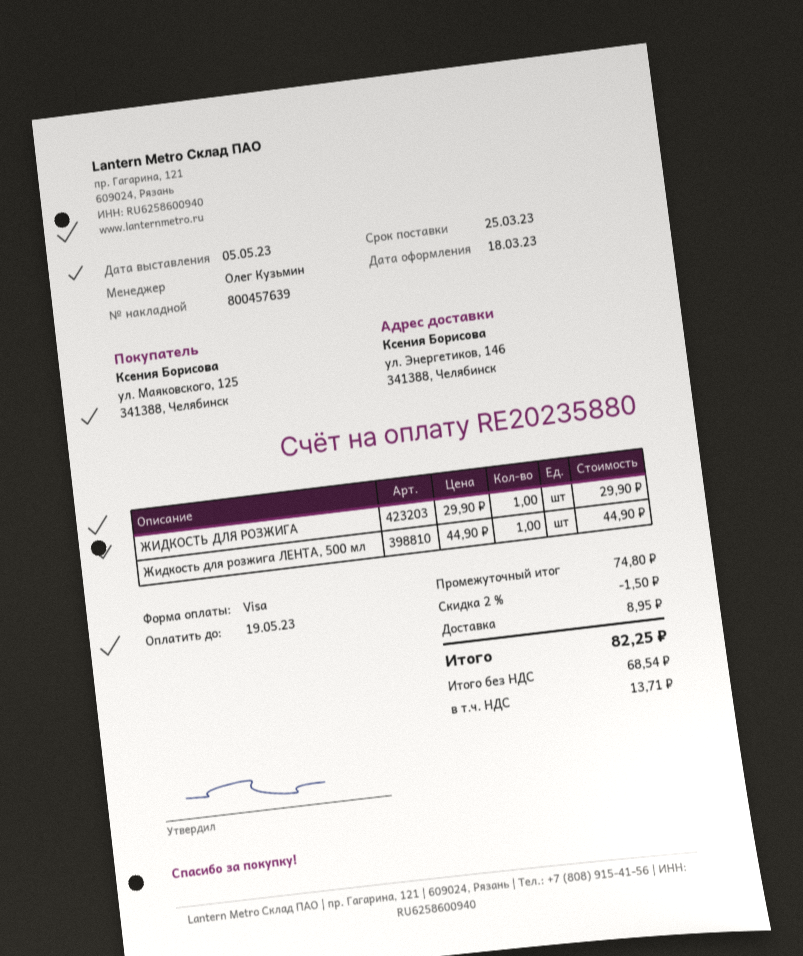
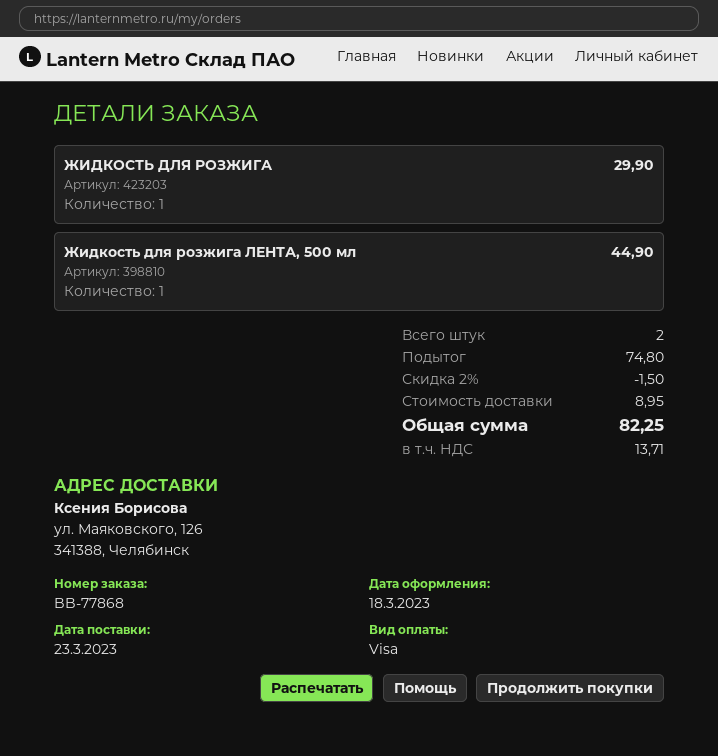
delivery date: 2023-03-25 -> 2023-03-23
ship to: ул. Энергетиков, 146, 341388, Челябинск -> ул. Маяковского, 126, 341388, Челябинск

